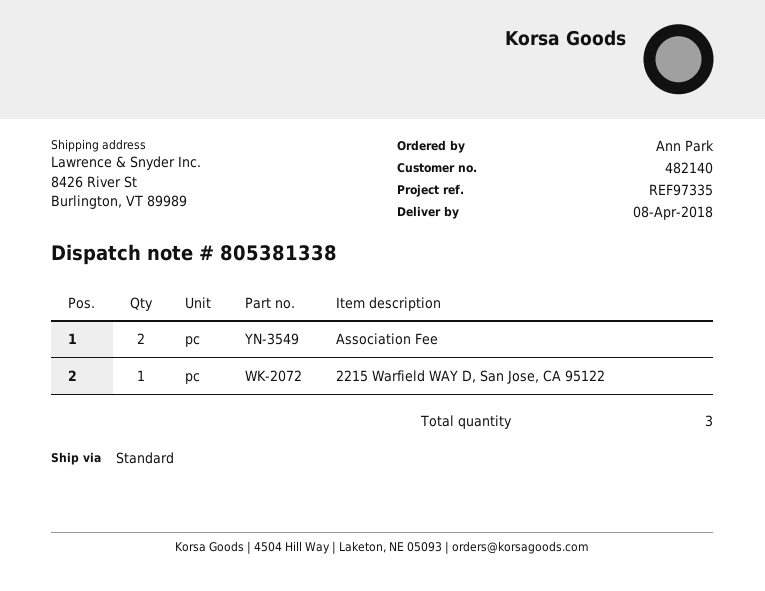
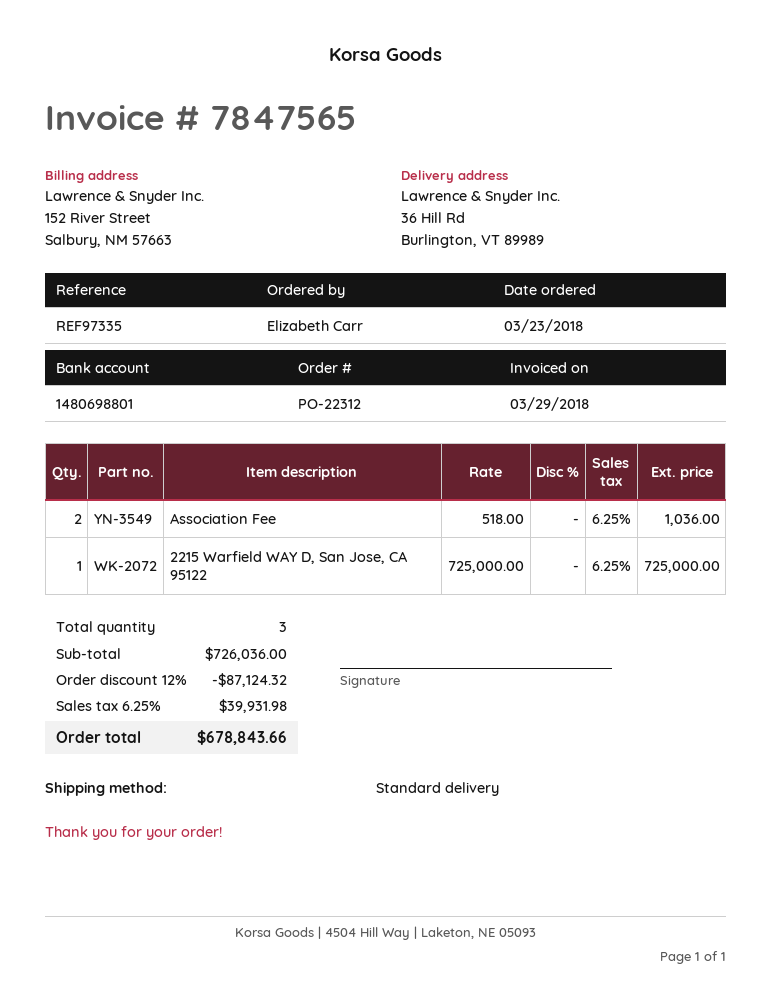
ordered by: Ann Park -> Elizabeth Carr
ship to: 8426 River St, Burlington, VT 89989 -> 36 Hill Rd, Burlington, VT 89989

